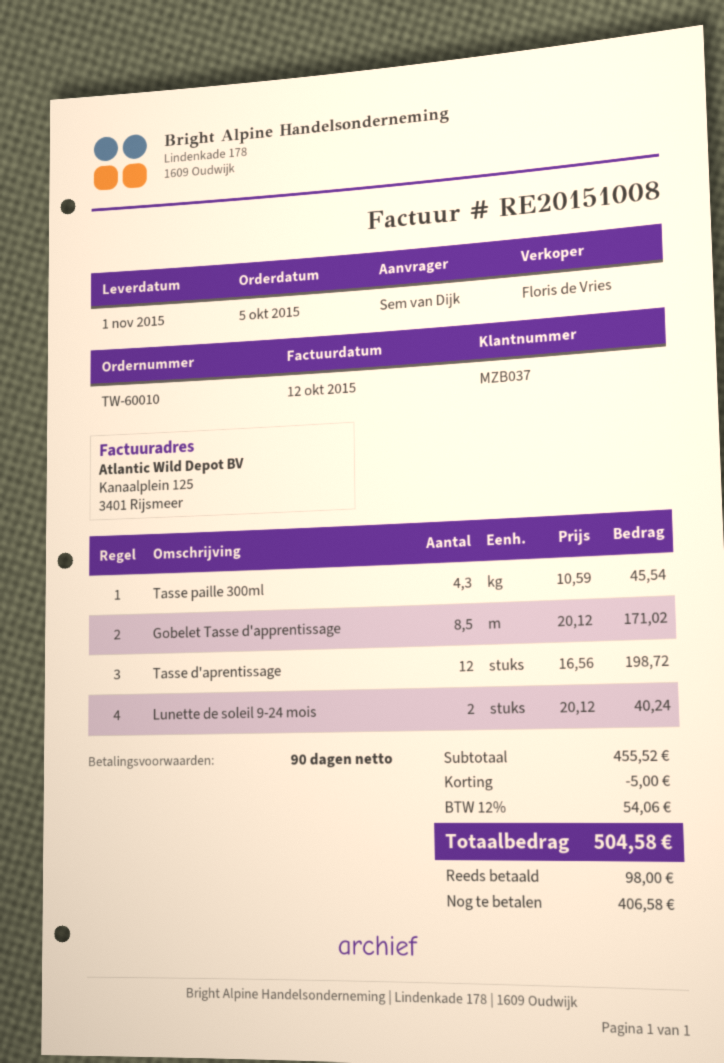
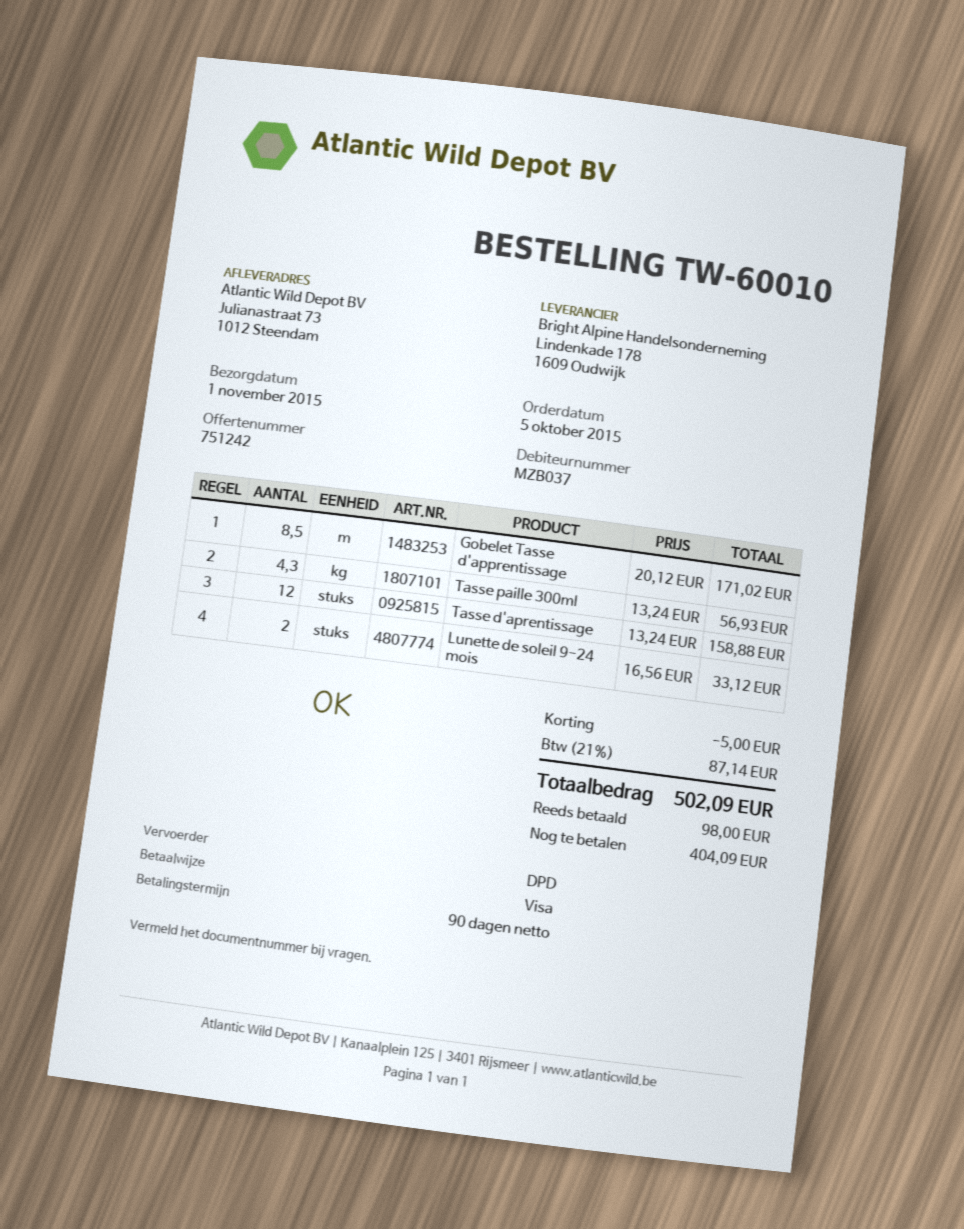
Tasse paille 300ml: 4.3 x 10.59 = 45.54 -> 4.3 x 13.24 = 56.93
Tasse d'aprentissage: 12 x 16.56 = 198.72 -> 12 x 13.24 = 158.88
Lunette de soleil 9-24 mois: 2 x 20.12 = 40.24 -> 2 x 16.56 = 33.12
tax: 12% = 54.06 -> 21% = 87.14
total: 504.58 -> 502.09
balance: 406.58 -> 404.09

